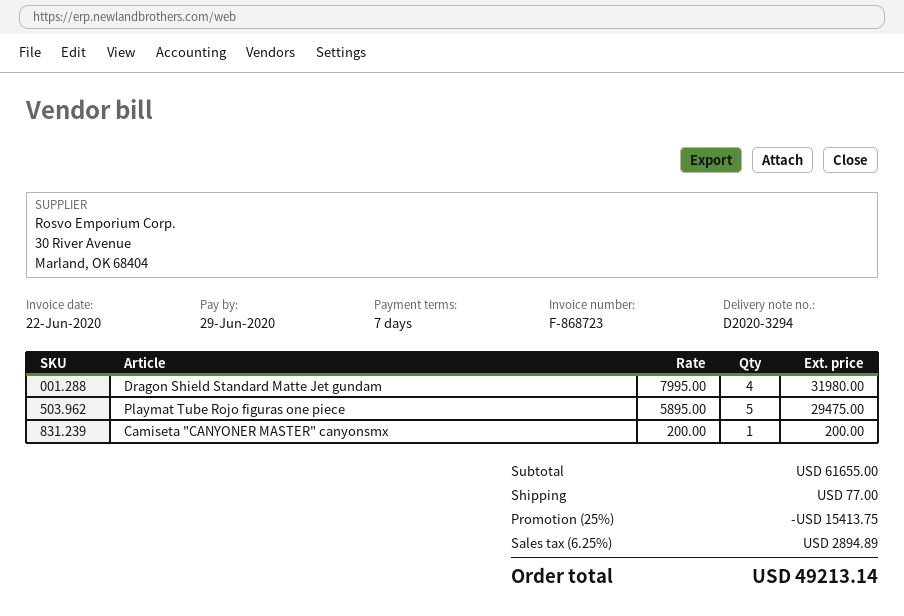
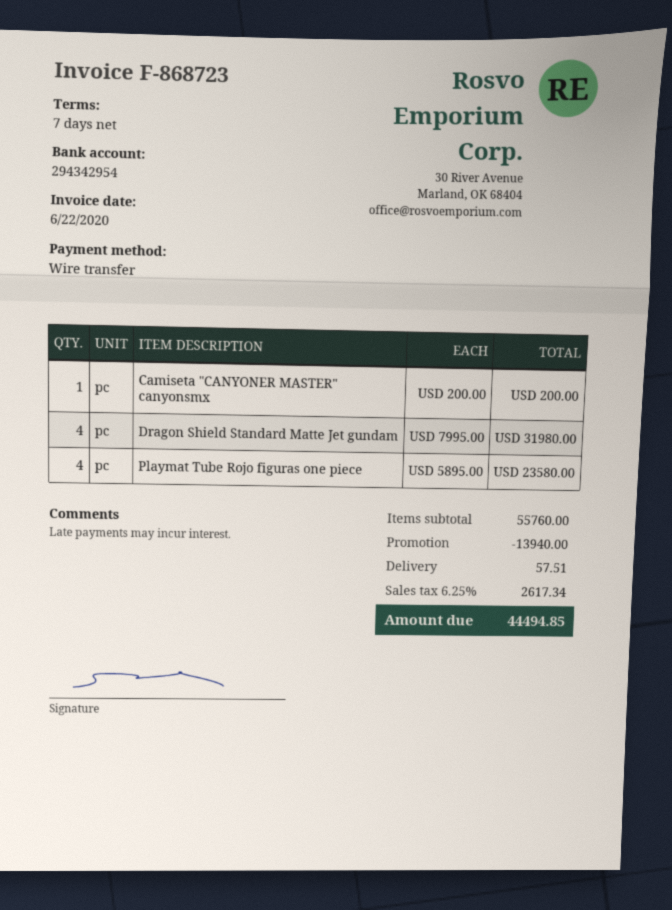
Playmat Tube Rojo figuras one piece: 5 x 5895.00 = 29475.00 -> 4 x 5895.00 = 23580.00
subtotal: 61655.00 -> 55760.00
discount: 15413.75 -> 13940.00
shipping: 77.00 -> 57.51
tax: 6.25% = 2894.89 -> 6.25% = 2617.34
total: 49213.14 -> 44494.85

